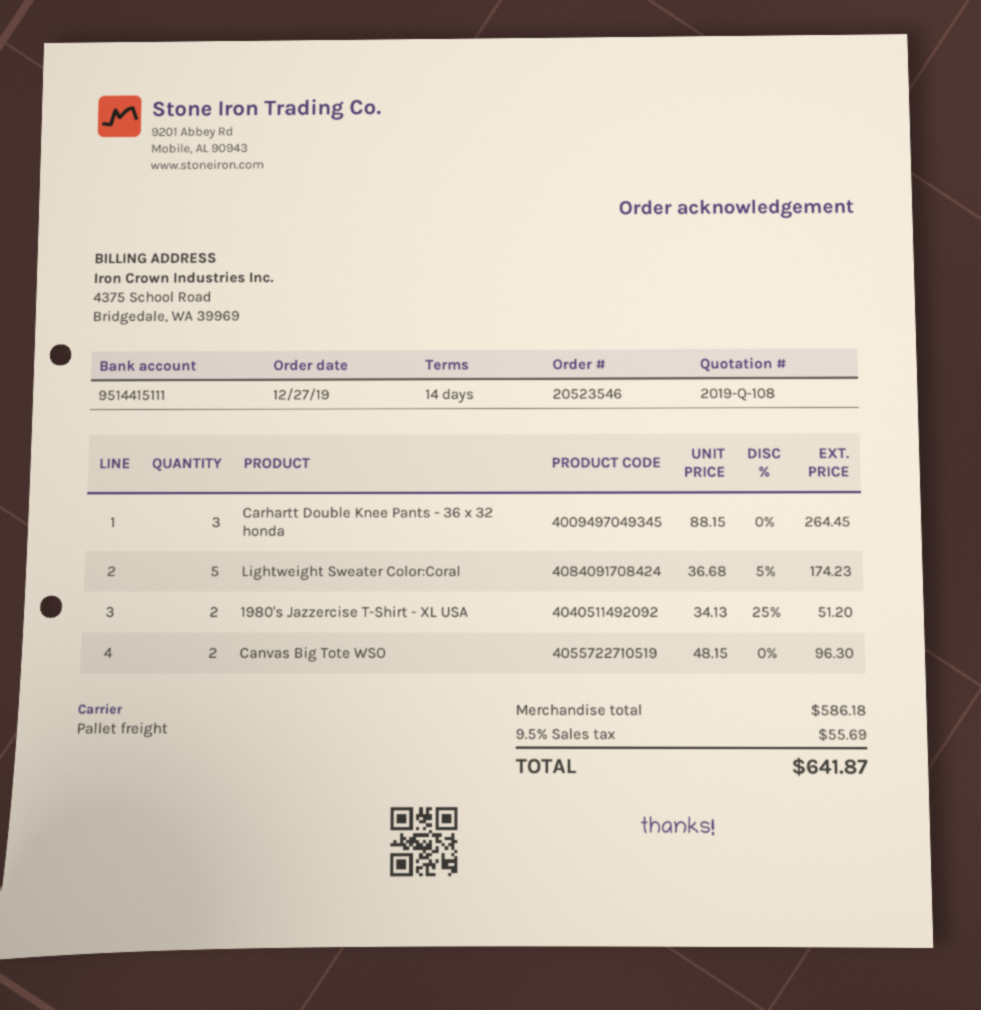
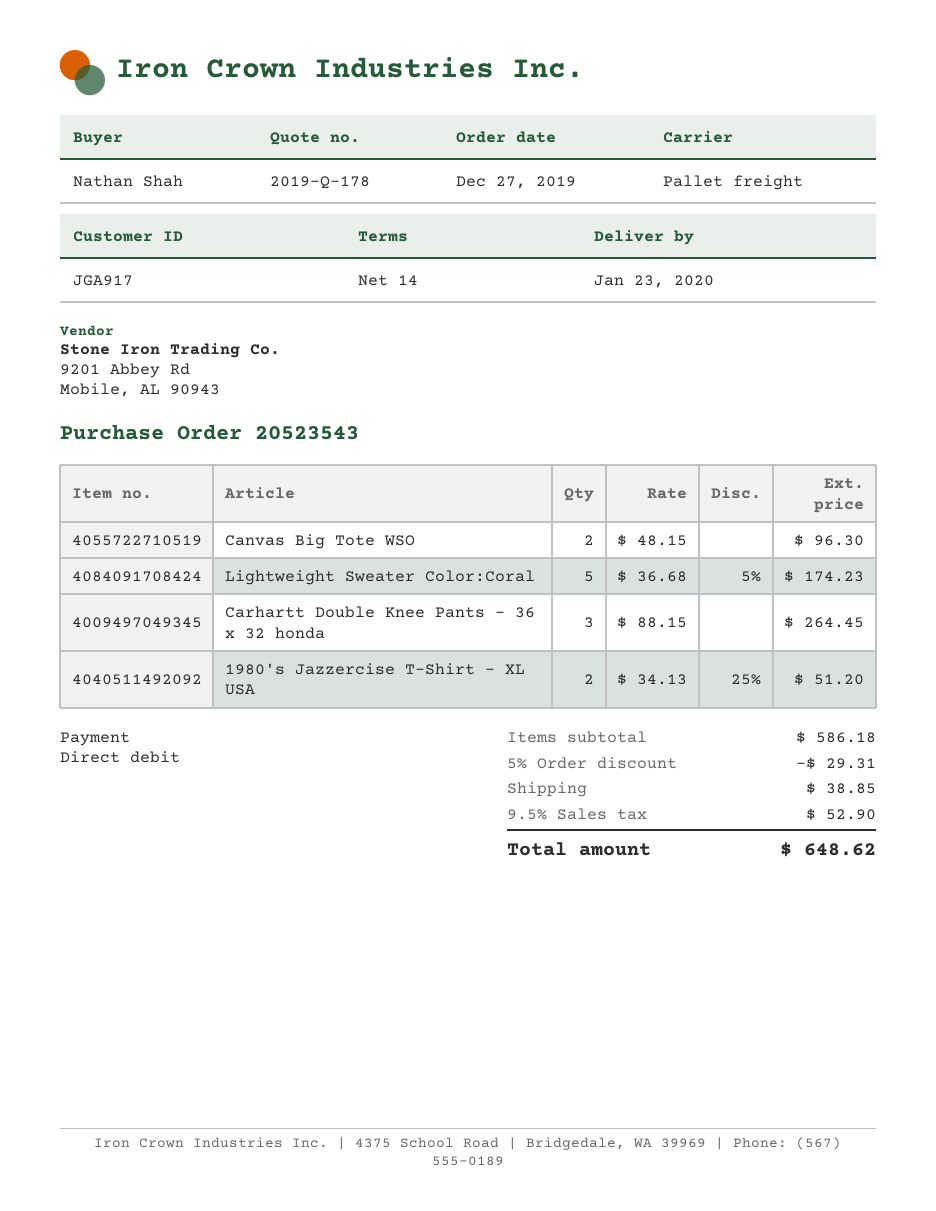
quote number: 2019-Q-108 -> 2019-Q-178
order number: 20523546 -> 20523543
discount: none -> 5% = 29.31
shipping: none -> 38.85
tax: 9.5% = 55.69 -> 9.5% = 52.90
total: 641.87 -> 648.62

